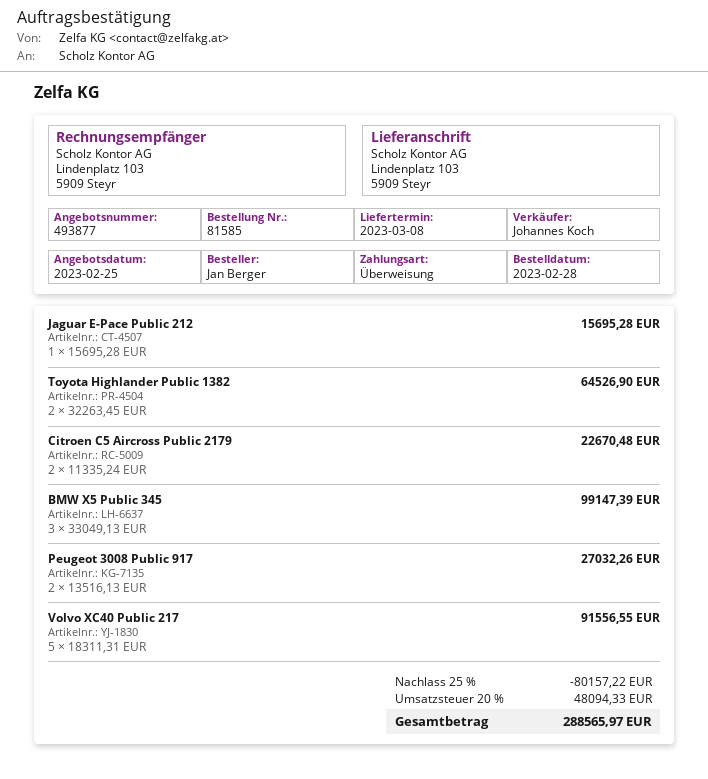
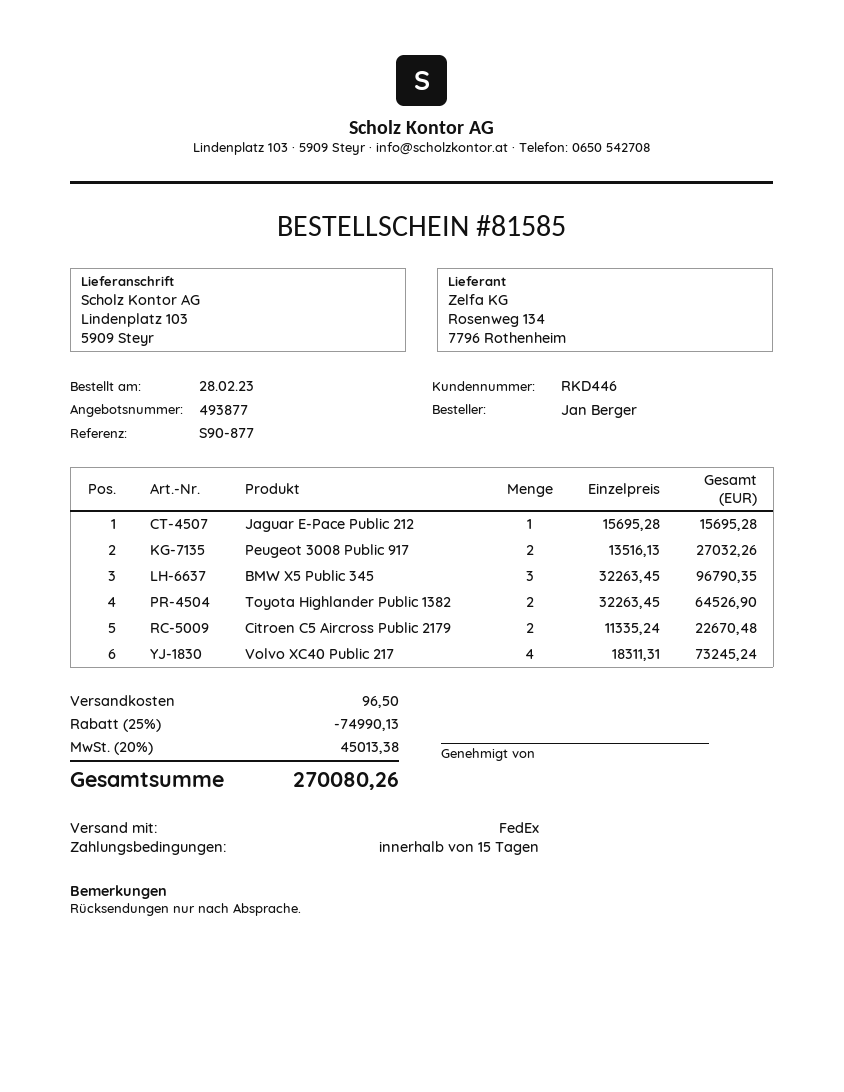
BMW X5 Public 345: 3 x 33049.13 = 99147.39 -> 3 x 32263.45 = 96790.35
Volvo XC40 Public 217: 5 x 18311.31 = 91556.55 -> 4 x 18311.31 = 73245.24
discount: 25% = 80157.22 -> 25% = 74990.13
shipping: none -> 96.50
tax: 20% = 48094.33 -> 20% = 45013.38
total: 288565.97 -> 270080.26

